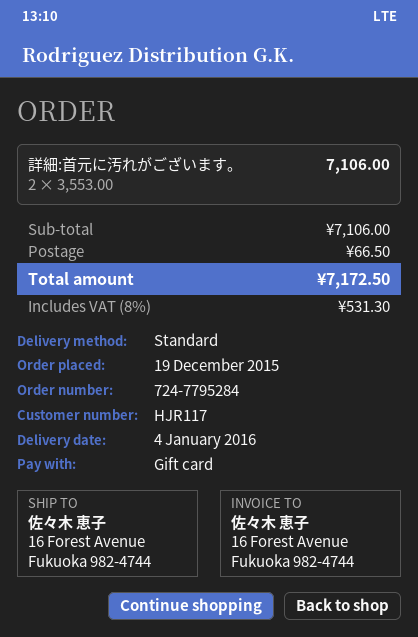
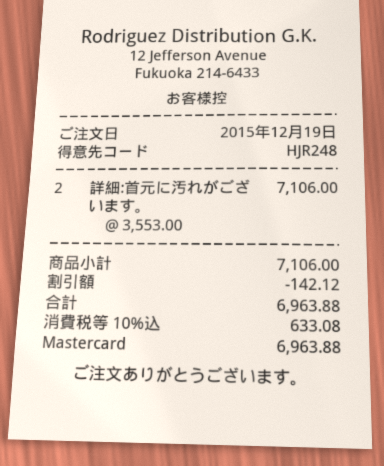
customer number: HJR117 -> HJR248
payment method: gift card -> Mastercard
discount: none -> 142.12
shipping: 66.50 -> none
tax: 8% = 531.30 -> 10% = 633.08
total: 7172.50 -> 6963.88

